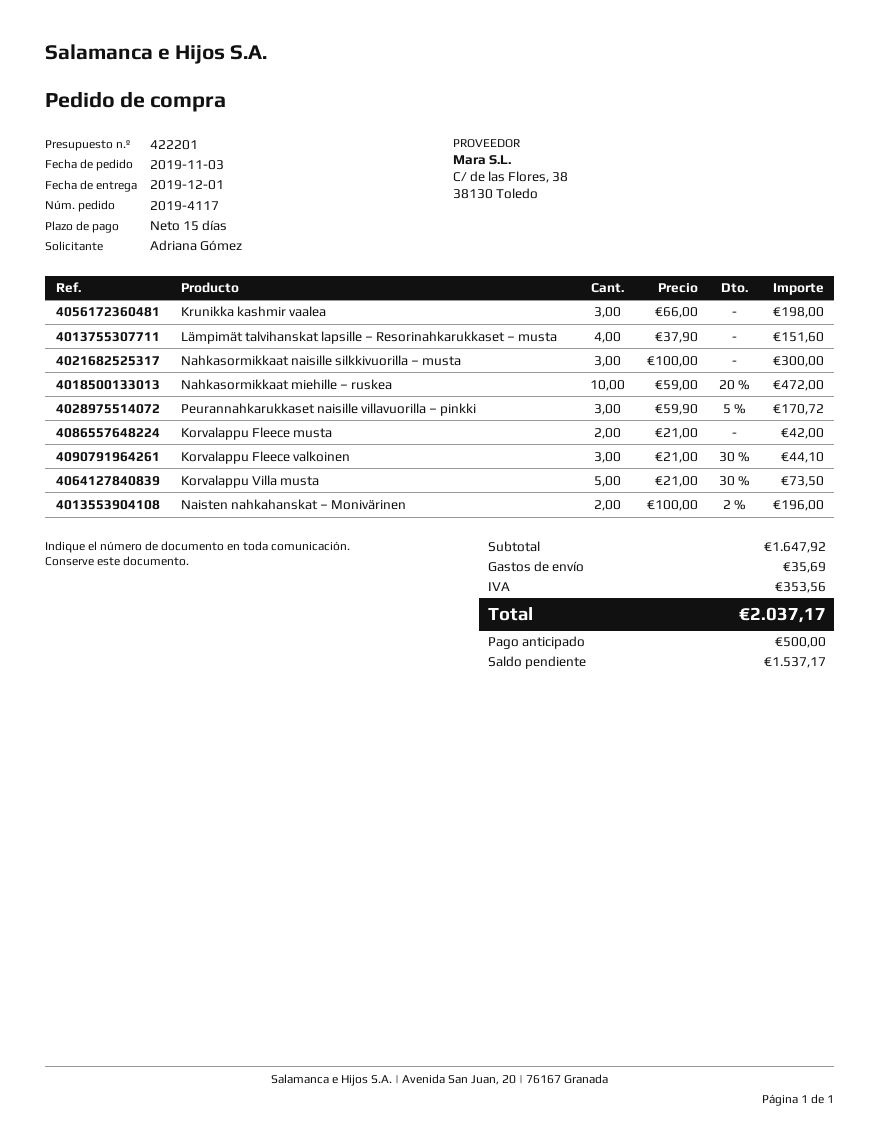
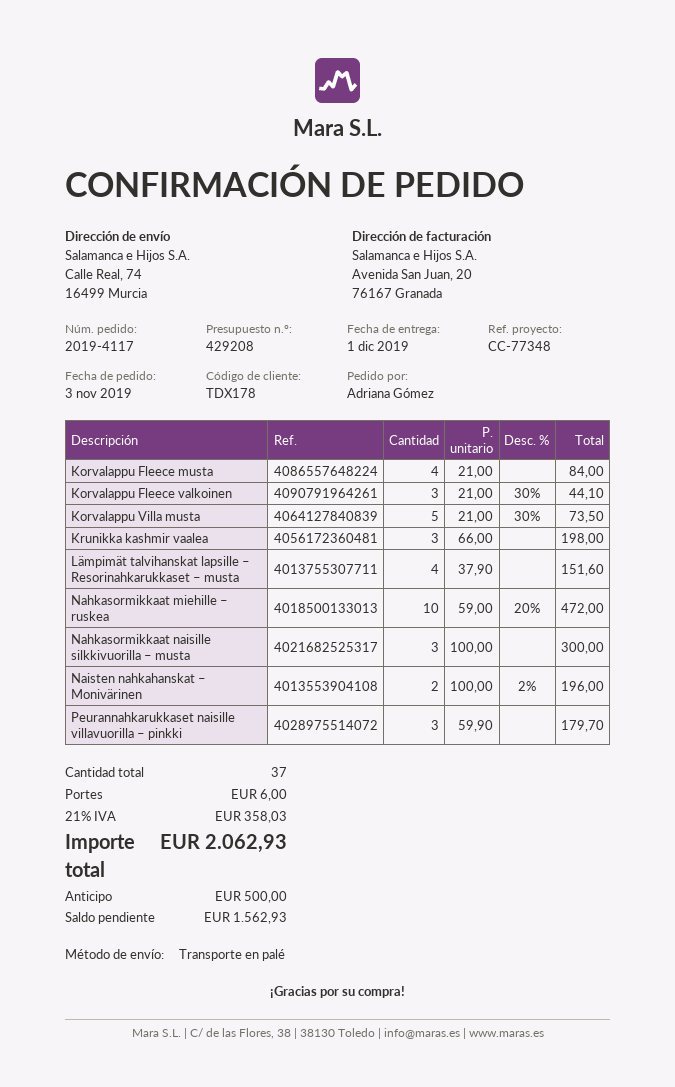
quote number: 422201 -> 429208
Peurannahkarukkaset naisille villavuorilla – pinkki: 3 x 59.90 - 5% = 170.72 -> 3 x 59.90 = 179.70
Korvalappu Fleece musta: 2 x 21.00 = 42.00 -> 4 x 21.00 = 84.00
shipping: 35.69 -> 6.00
tax: 353.56 -> 358.03
total: 2037.17 -> 2062.93
balance: 1537.17 -> 1562.93

